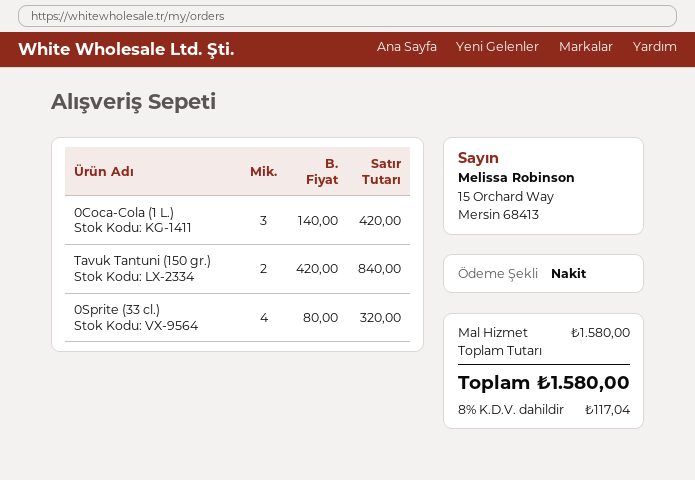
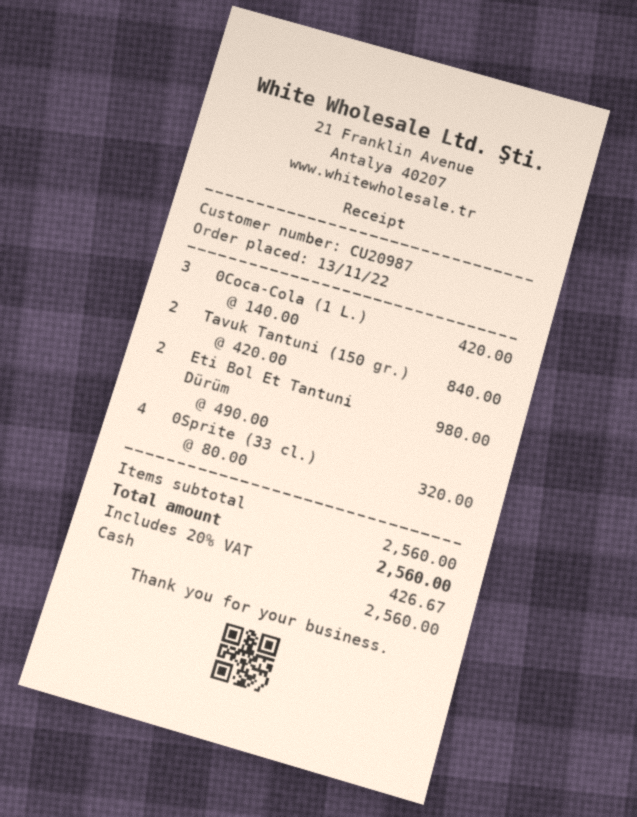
Eti Bol Et Tantuni Dürüm: none -> 2 x 490.00 = 980.00
subtotal: 1580.00 -> 2560.00
tax: 8% = 117.04 -> 20% = 426.67
total: 1580.00 -> 2560.00

